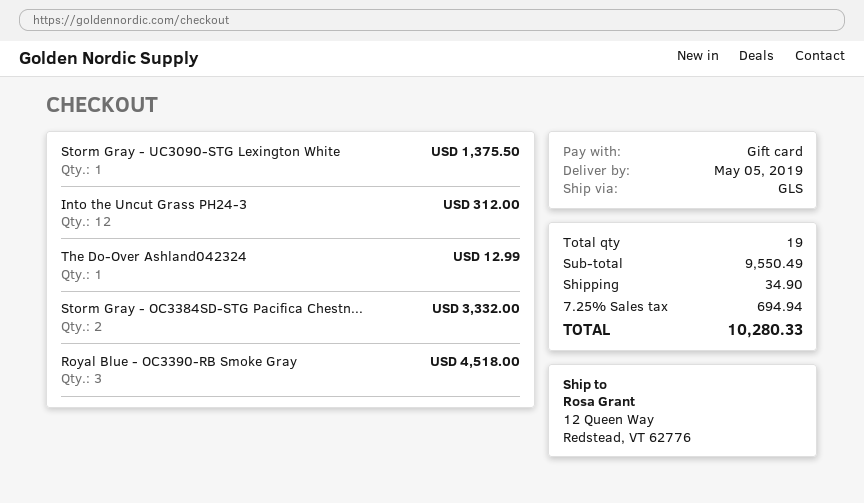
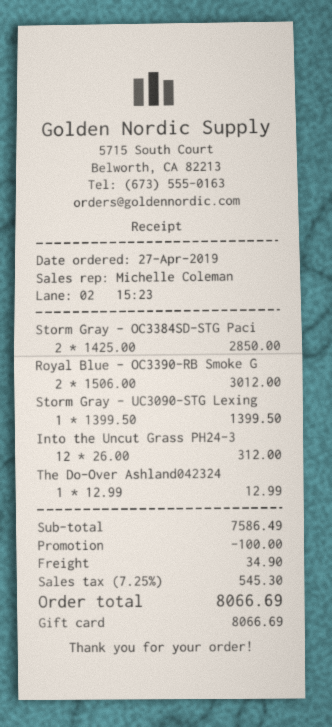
Storm Gray - UC3090-STG Lexington White: 1 for 1375.50 -> 1 for 1399.50
Storm Gray - OC3384SD-STG Pacifica Chestn...: 2 for 3332.00 -> 2 for 2850.00
Royal Blue - OC3390-RB Smoke Gray: 3 for 4518.00 -> 2 for 3012.00
subtotal: 9550.49 -> 7586.49
discount: none -> 100.00
tax: 7.25% = 694.94 -> 7.25% = 545.30
total: 10280.33 -> 8066.69

